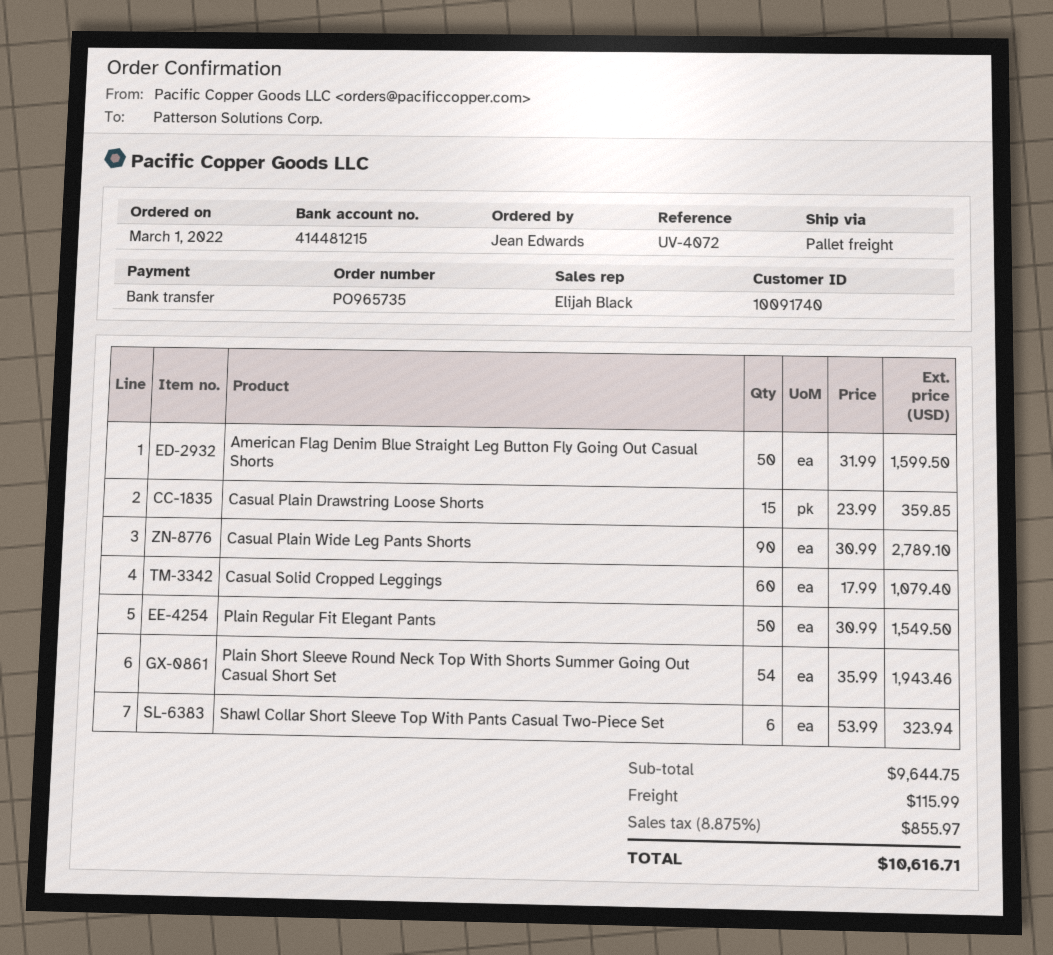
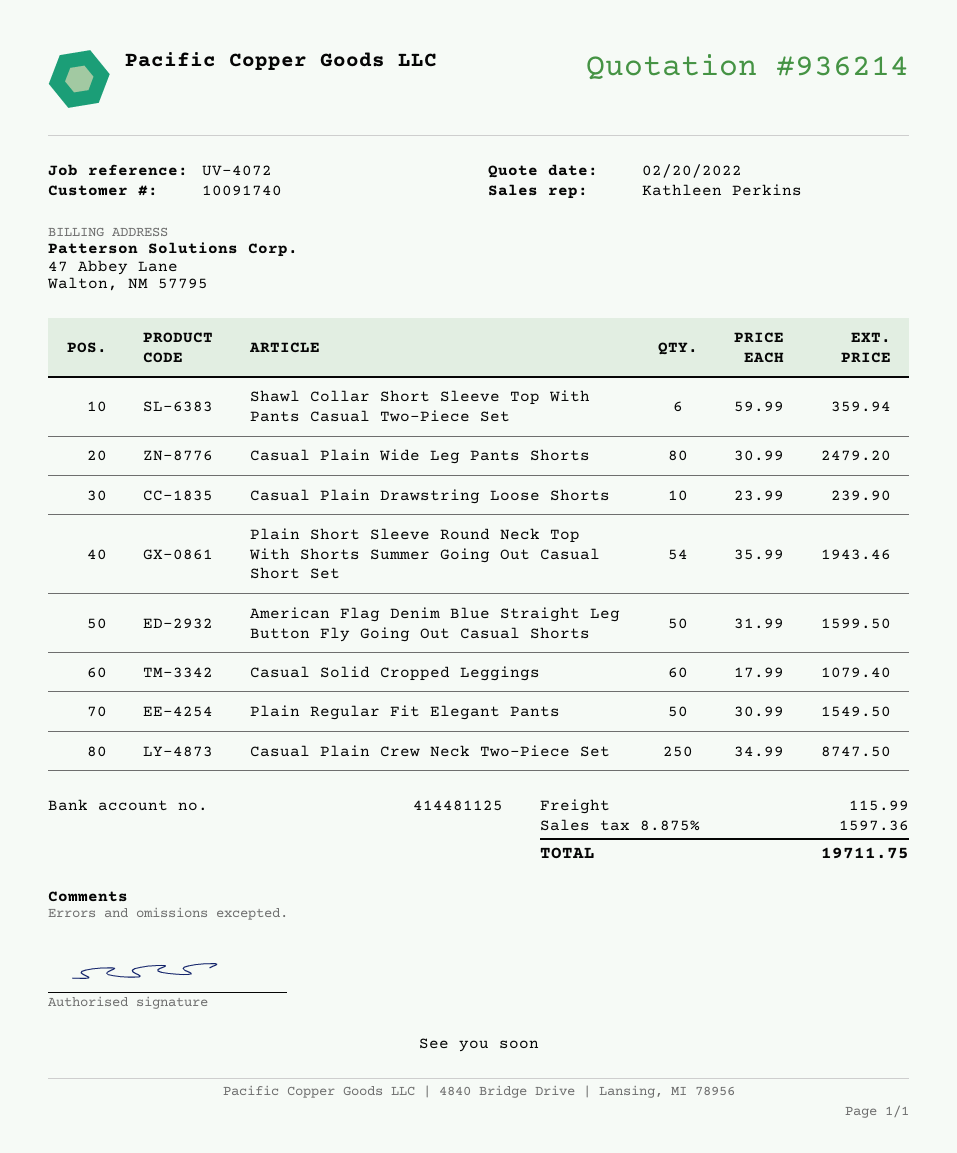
sales rep: Elijah Black -> Kathleen Perkins
bank account: 414481215 -> 414481125
Casual Plain Drawstring Loose Shorts: 15 x 23.99 = 359.85 -> 10 x 23.99 = 239.90
Casual Plain Wide Leg Pants Shorts: 90 x 30.99 = 2789.10 -> 80 x 30.99 = 2479.20
Shawl Collar Short Sleeve Top With Pants Casual Two-Piece Set: 6 x 53.99 = 323.94 -> 6 x 59.99 = 359.94
Casual Plain Crew Neck Two-Piece Set: none -> 250 x 34.99 = 8747.50
tax: 8.875% = 855.97 -> 8.875% = 1597.36
total: 10616.71 -> 19711.75

